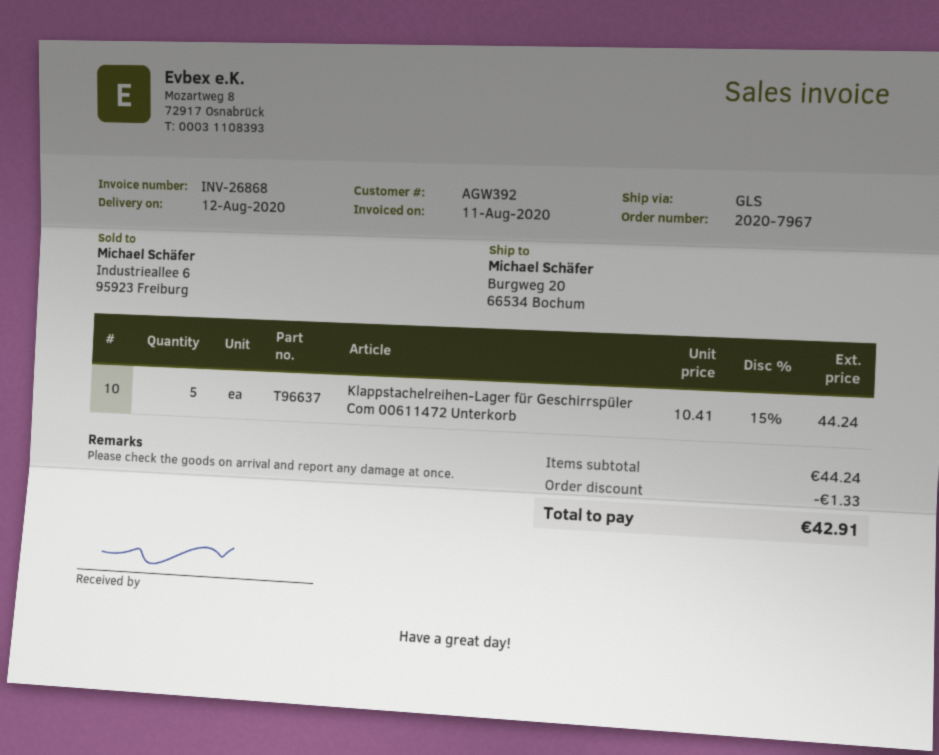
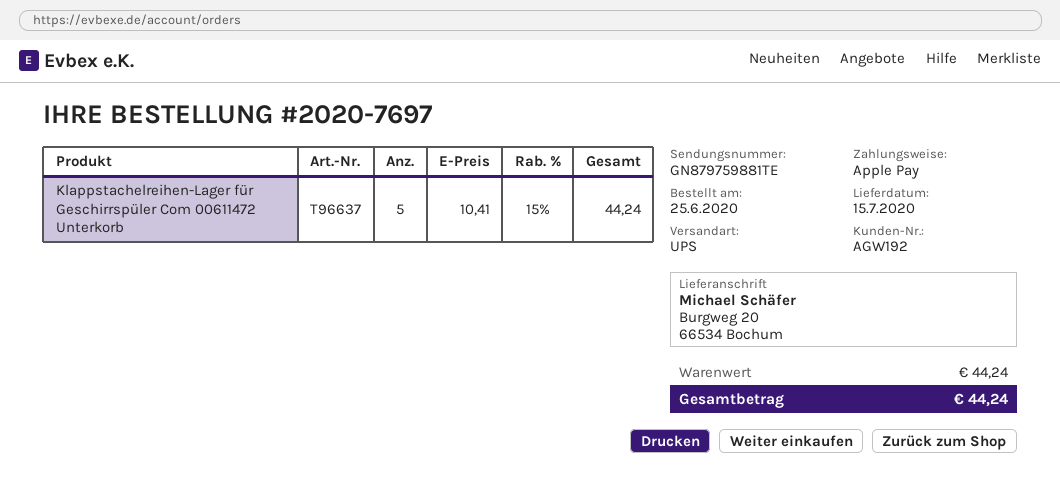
order number: 2020-7967 -> 2020-7697
delivery date: 2020-08-12 -> 2020-07-15
customer number: AGW392 -> AGW192
shipping method: GLS -> UPS
discount: 1.33 -> none
total: 42.91 -> 44.24

